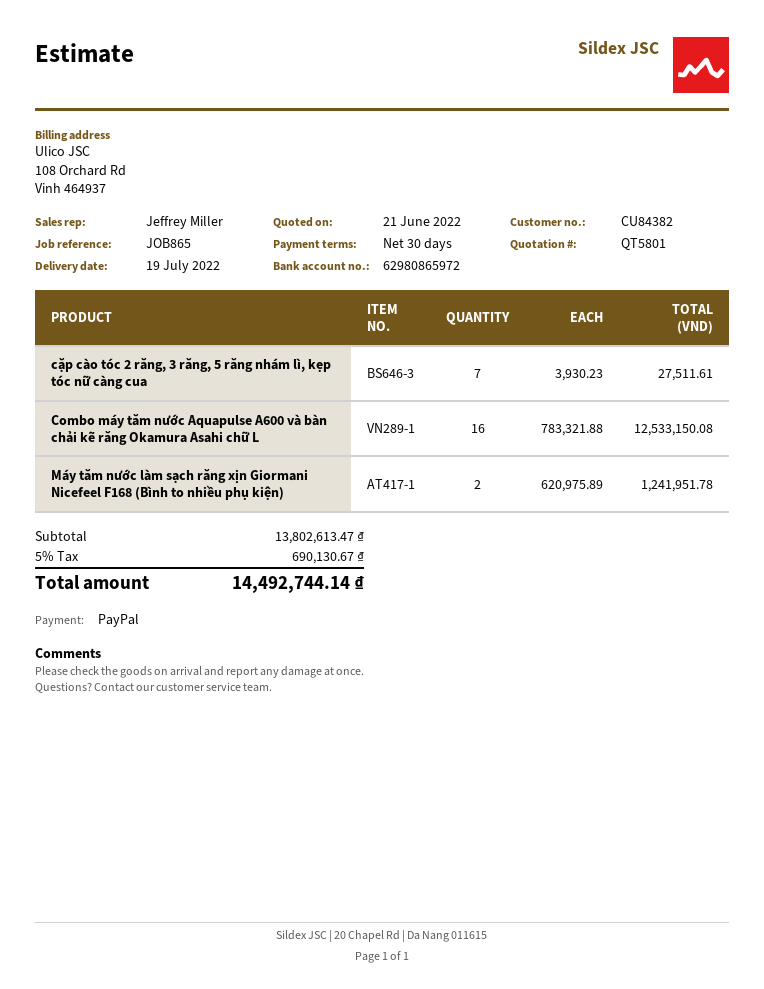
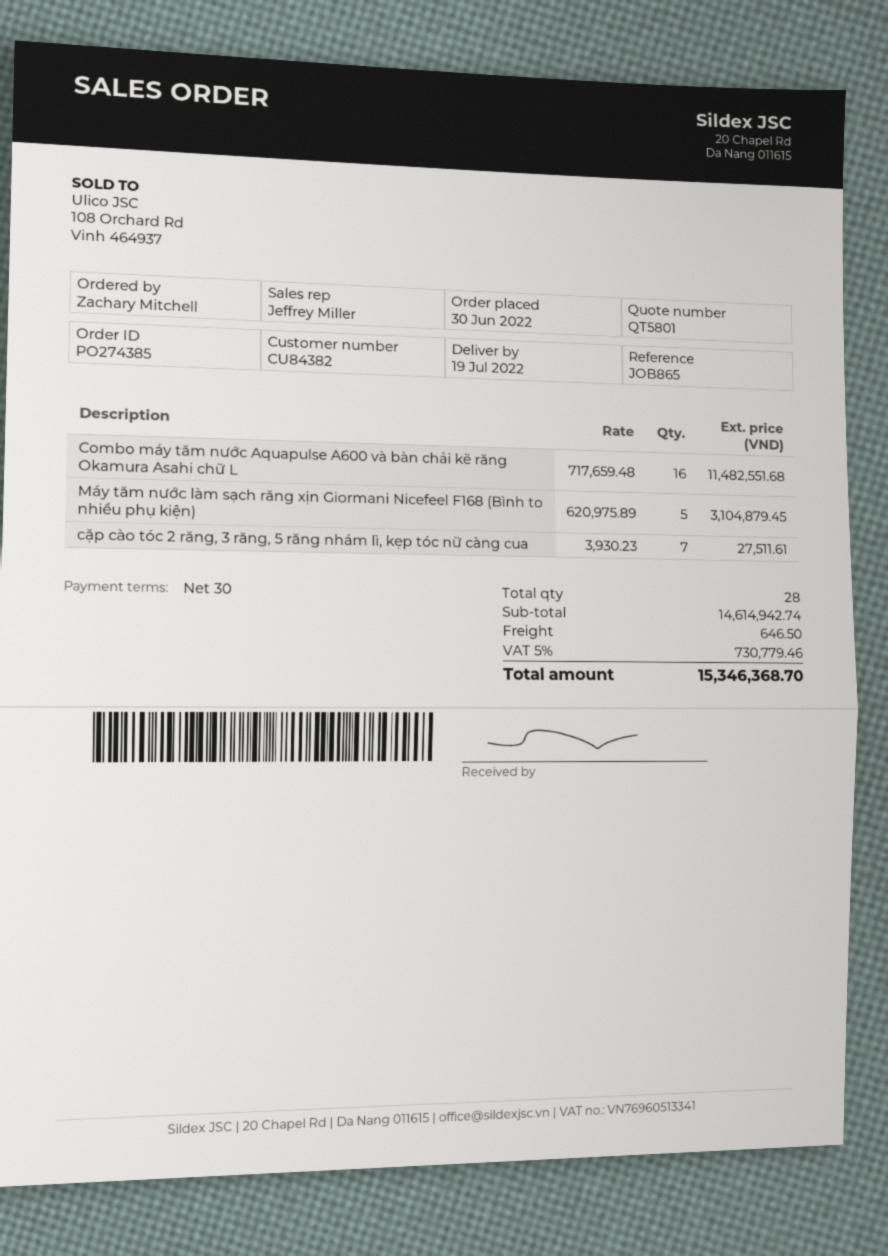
Combo máy tăm nước Aquapulse A600 và bàn chải kẽ răng Okamura Asahi chữ L: 16 x 783321.88 = 12533150.08 -> 16 x 717659.48 = 11482551.68
Máy tăm nước làm sạch răng xịn Giormani Nicefeel F168 (Bình to nhiều phụ kiện): 2 x 620975.89 = 1241951.78 -> 5 x 620975.89 = 3104879.45
subtotal: 13802613.47 -> 14614942.74
shipping: none -> 646.50
tax: 5% = 690130.67 -> 5% = 730779.46
total: 14492744.14 -> 15346368.70

